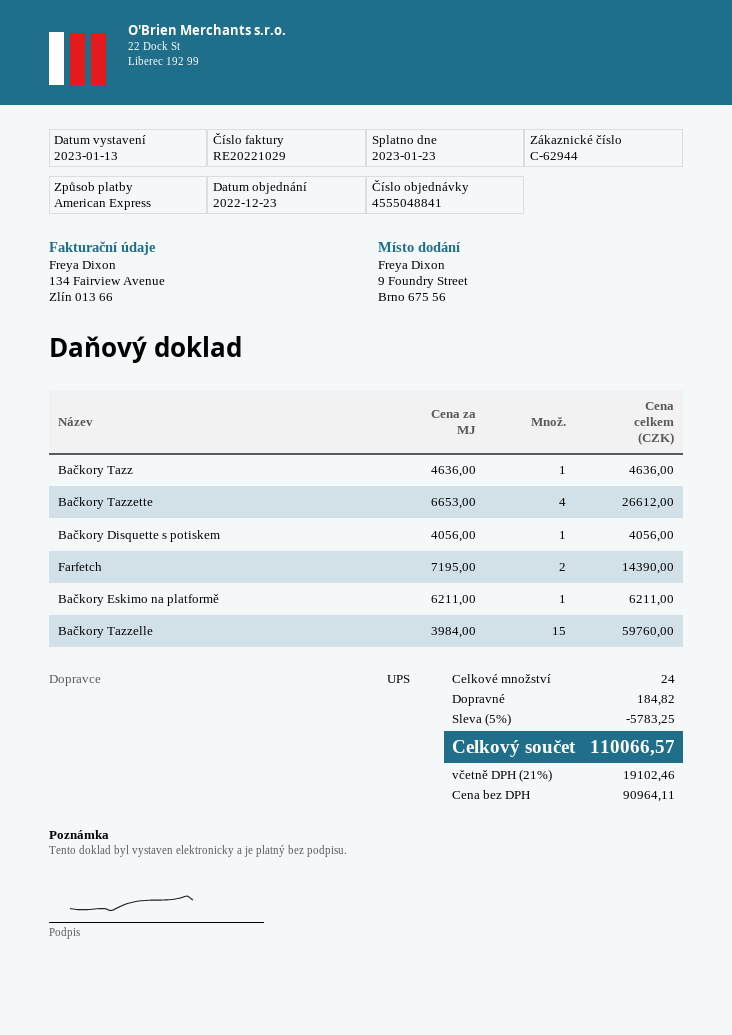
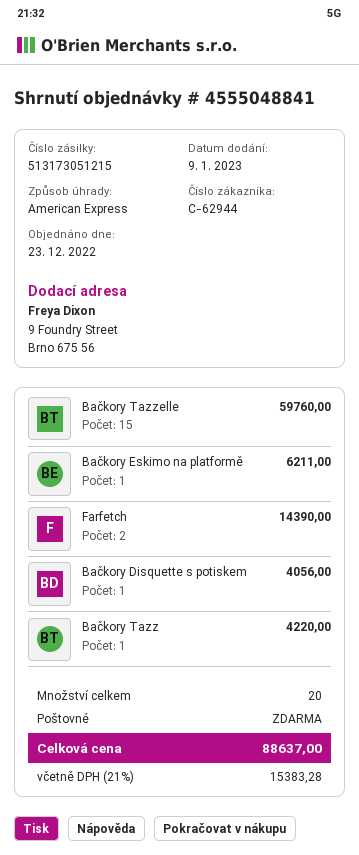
Bačkory Tazz: 1 for 4636.00 -> 1 for 4220.00
Bačkory Tazzette: 4 for 26612.00 -> none
total quantity: 24 -> 20
discount: 5% = 5783.25 -> none
shipping: 184.82 -> 0.00
tax: 21% = 19102.46 -> 21% = 15383.28
total: 110066.57 -> 88637.00

